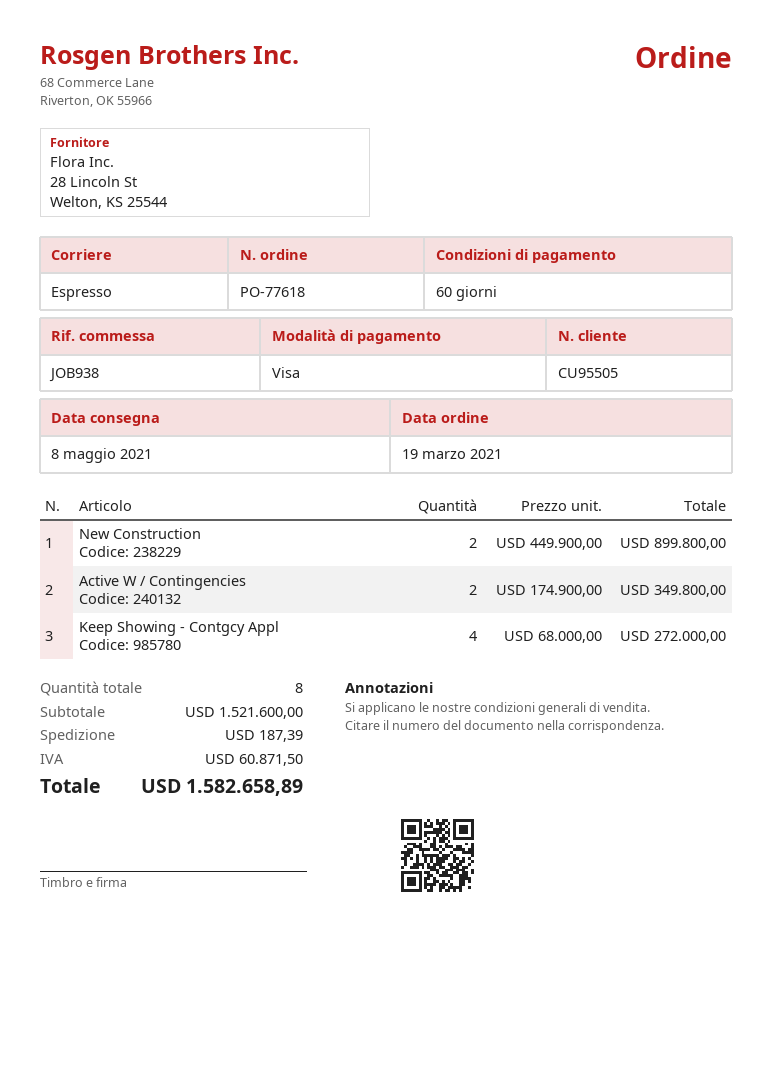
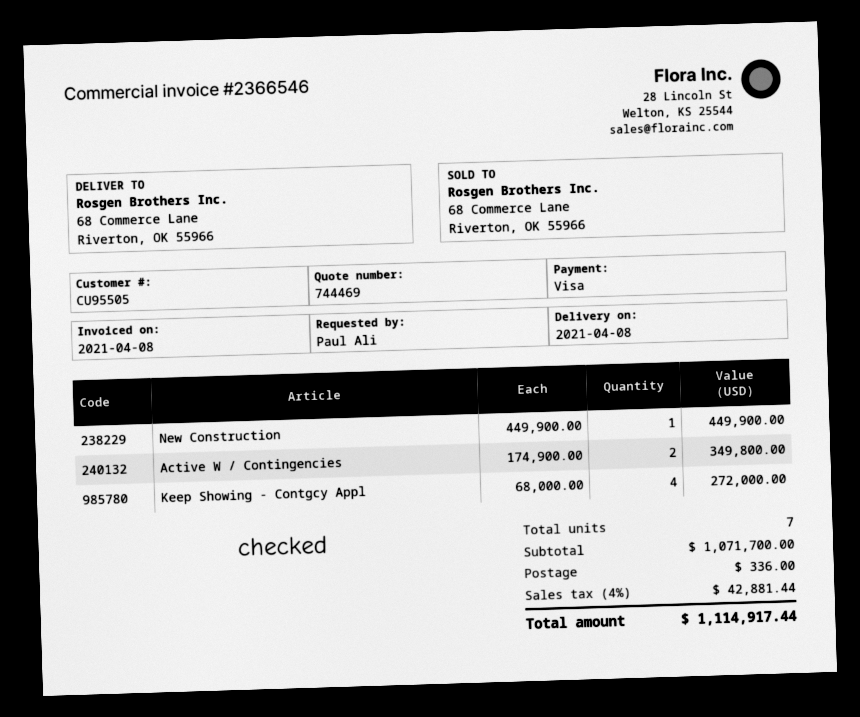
delivery date: 2021-05-08 -> 2021-04-08
New Construction: 2 x 449900.00 = 899800.00 -> 1 x 449900.00 = 449900.00
total quantity: 8 -> 7
subtotal: 1521600.00 -> 1071700.00
shipping: 187.39 -> 336.00
tax: 60871.50 -> 42881.44
total: 1582658.89 -> 1114917.44

